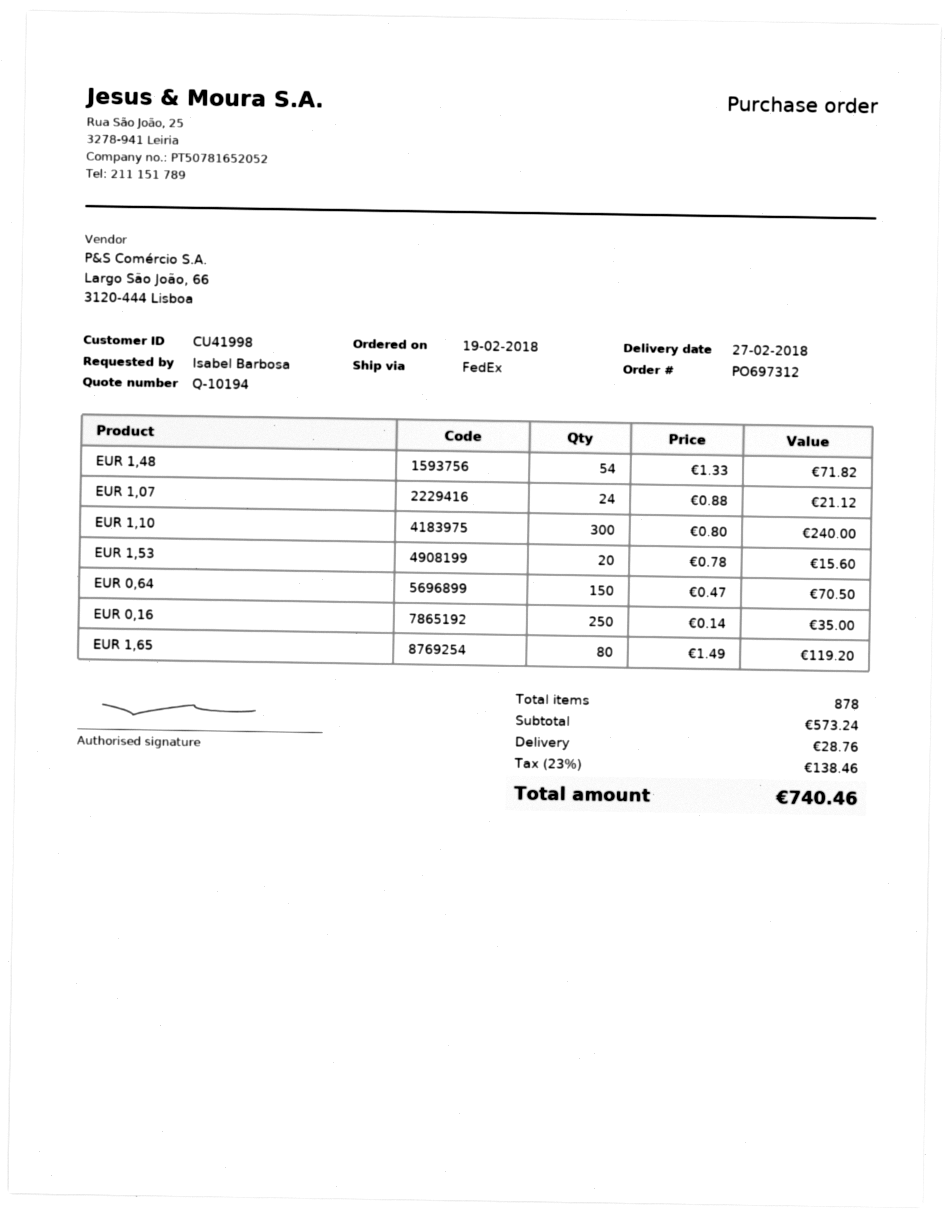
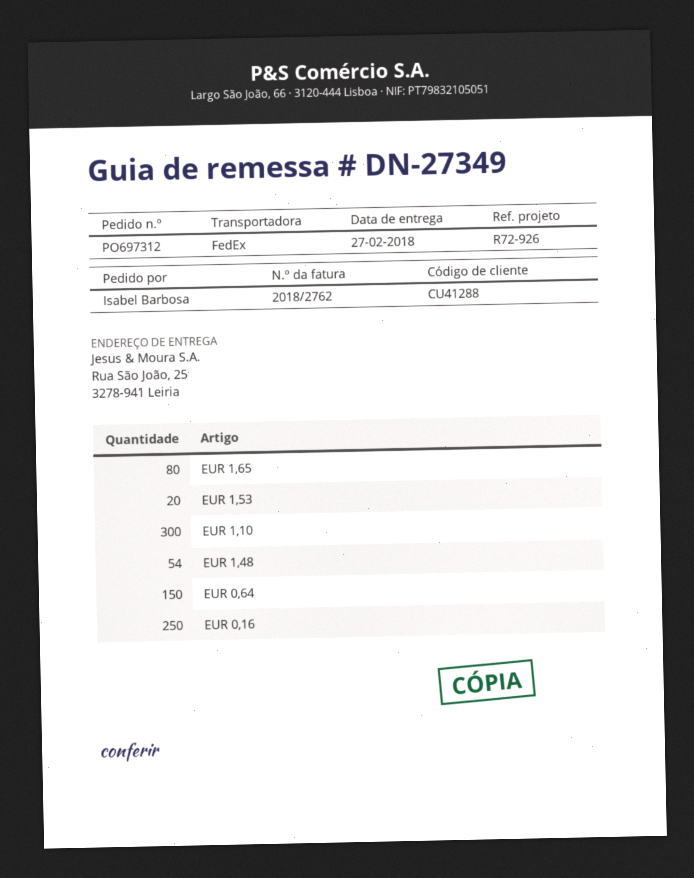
customer number: CU41998 -> CU41288
EUR 1,07: 24 -> none

